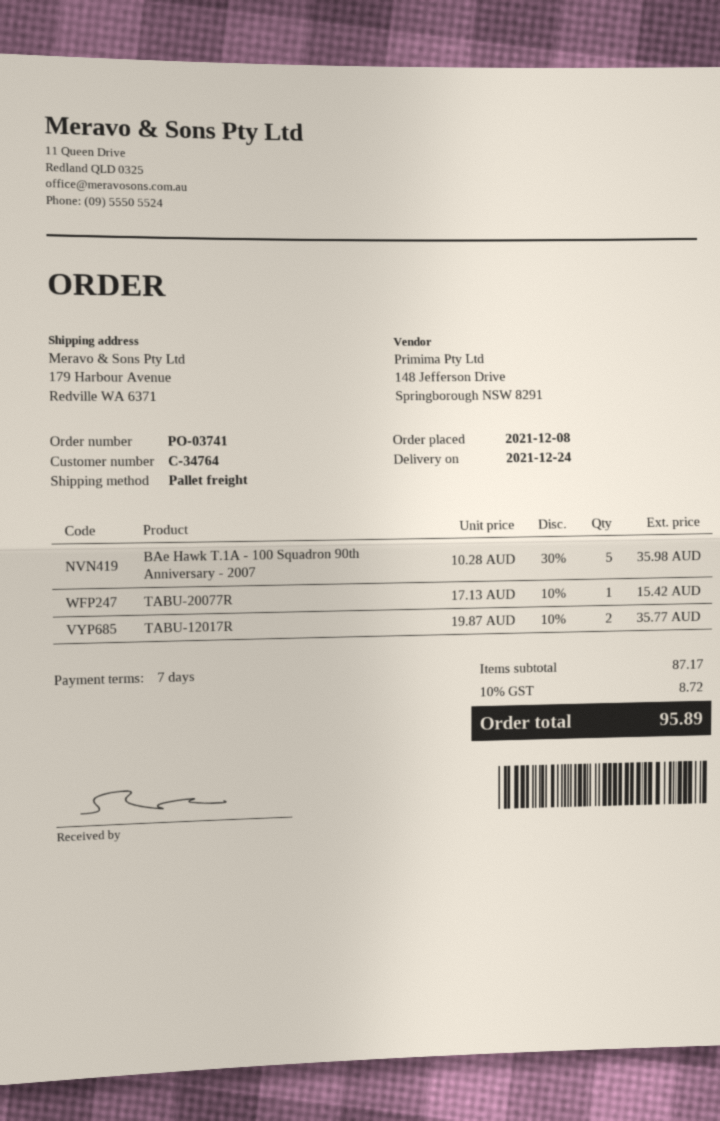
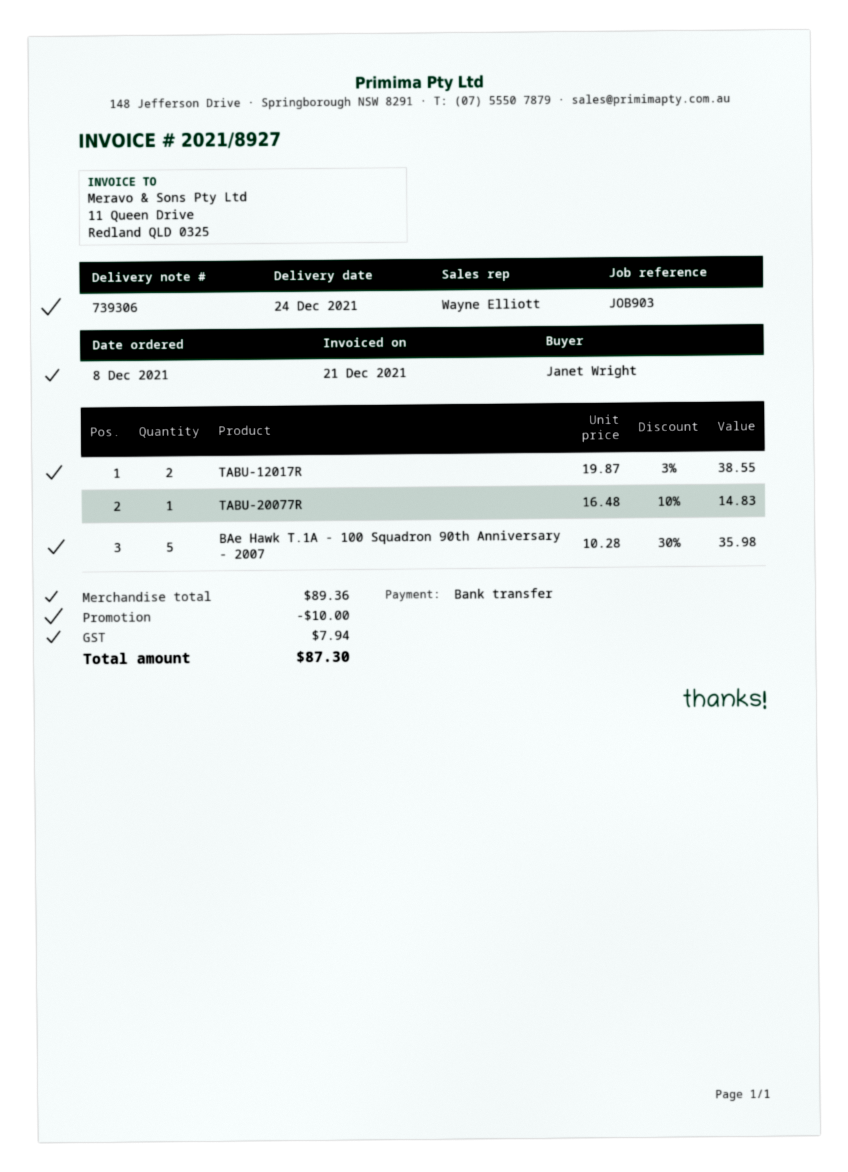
TABU-20077R: 1 x 17.13 - 10% = 15.42 -> 1 x 16.48 - 10% = 14.83
TABU-12017R: 2 x 19.87 - 10% = 35.77 -> 2 x 19.87 - 3% = 38.55
subtotal: 87.17 -> 89.36
discount: none -> 10.00
tax: 8.72 -> 7.94
total: 95.89 -> 87.30

